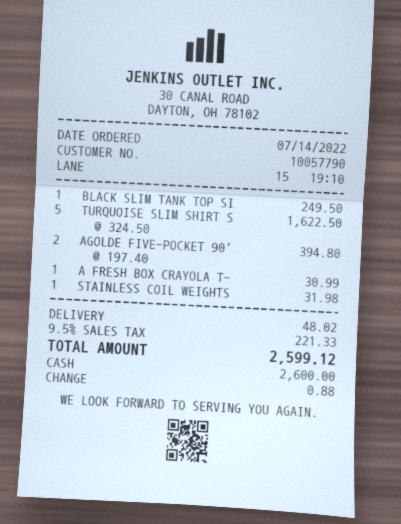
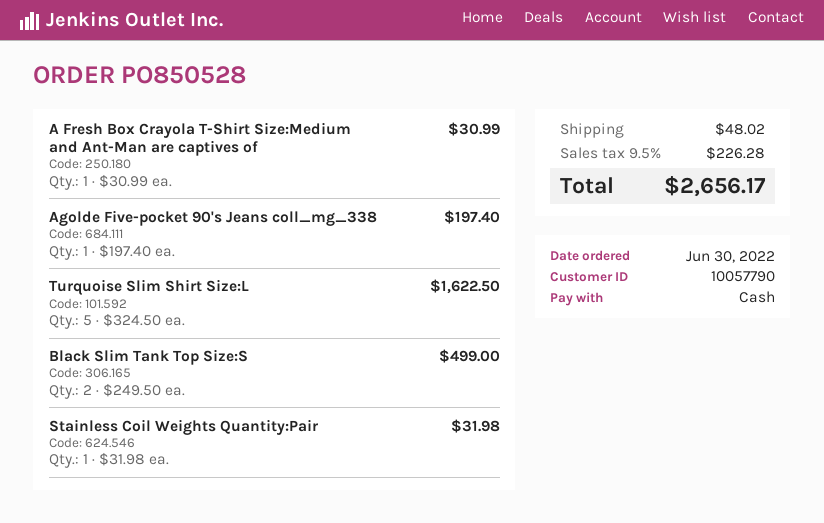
order date: 2022-07-14 -> 2022-06-30
BLACK SLIM TANK TOP SI: 1 x 249.50 = 249.50 -> 2 x 249.50 = 499.00
AGOLDE FIVE-POCKET 90': 2 x 197.40 = 394.80 -> 1 x 197.40 = 197.40
tax: 9.5% = 221.33 -> 9.5% = 226.28
total: 2599.12 -> 2656.17

